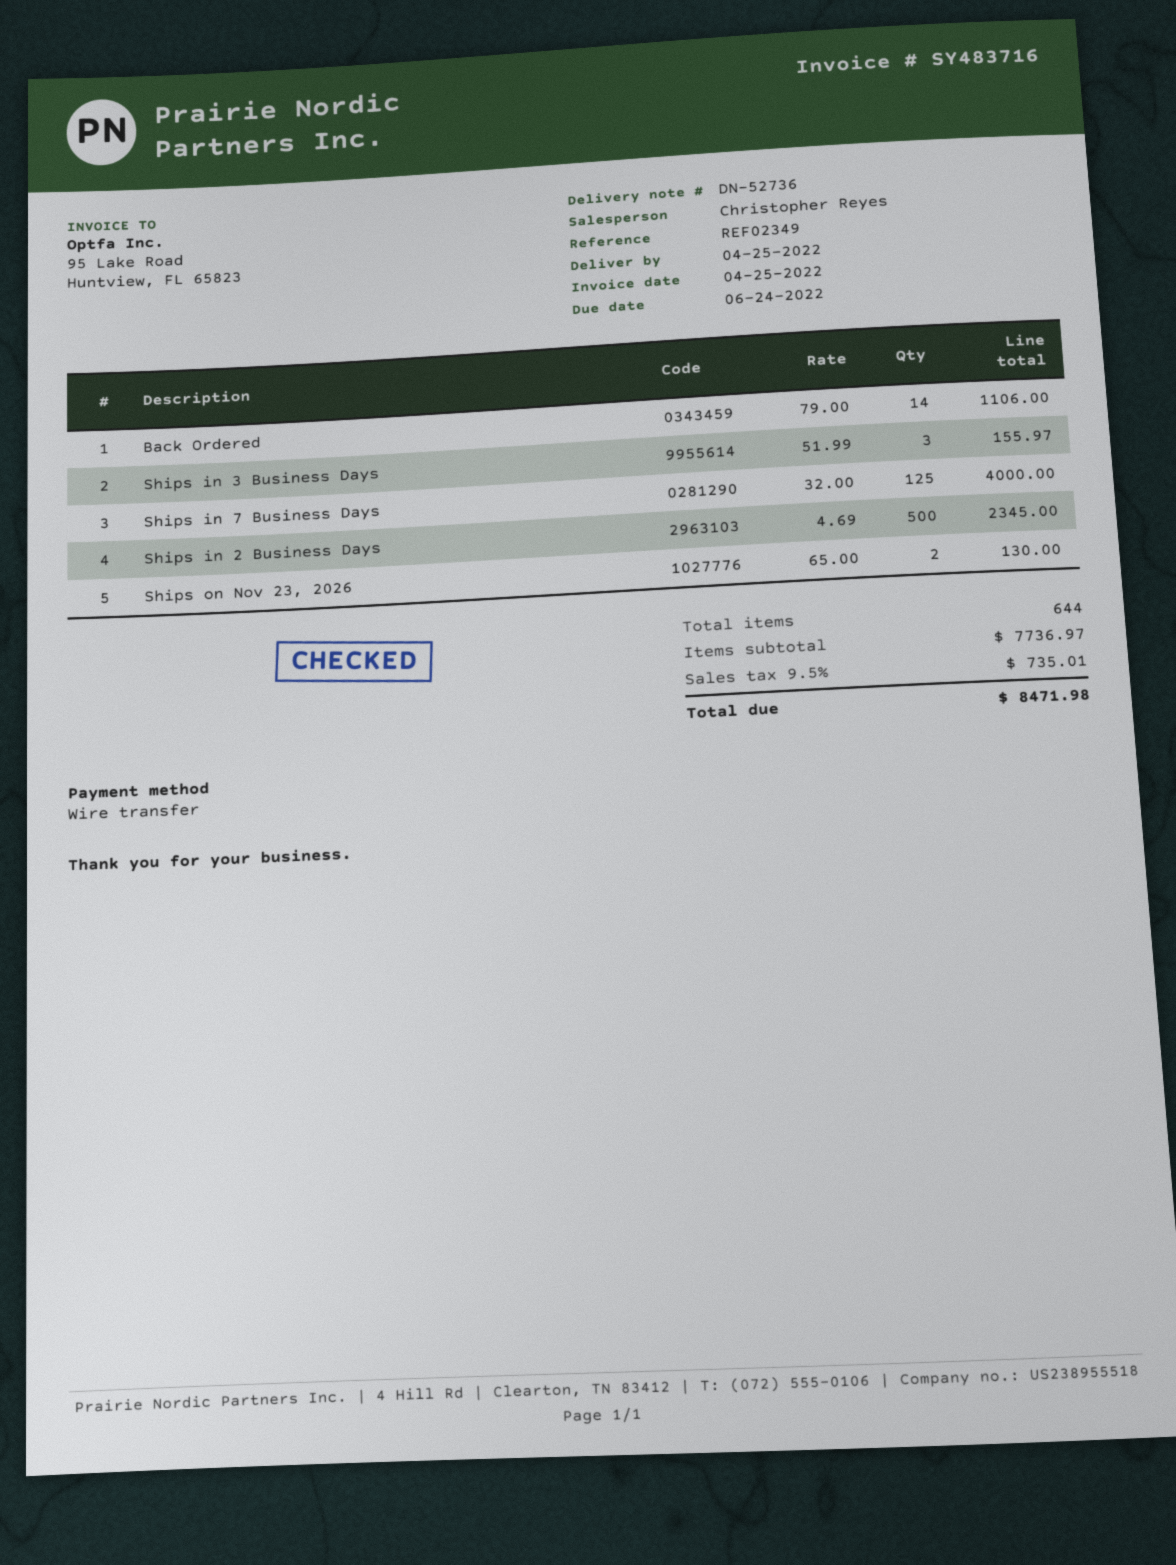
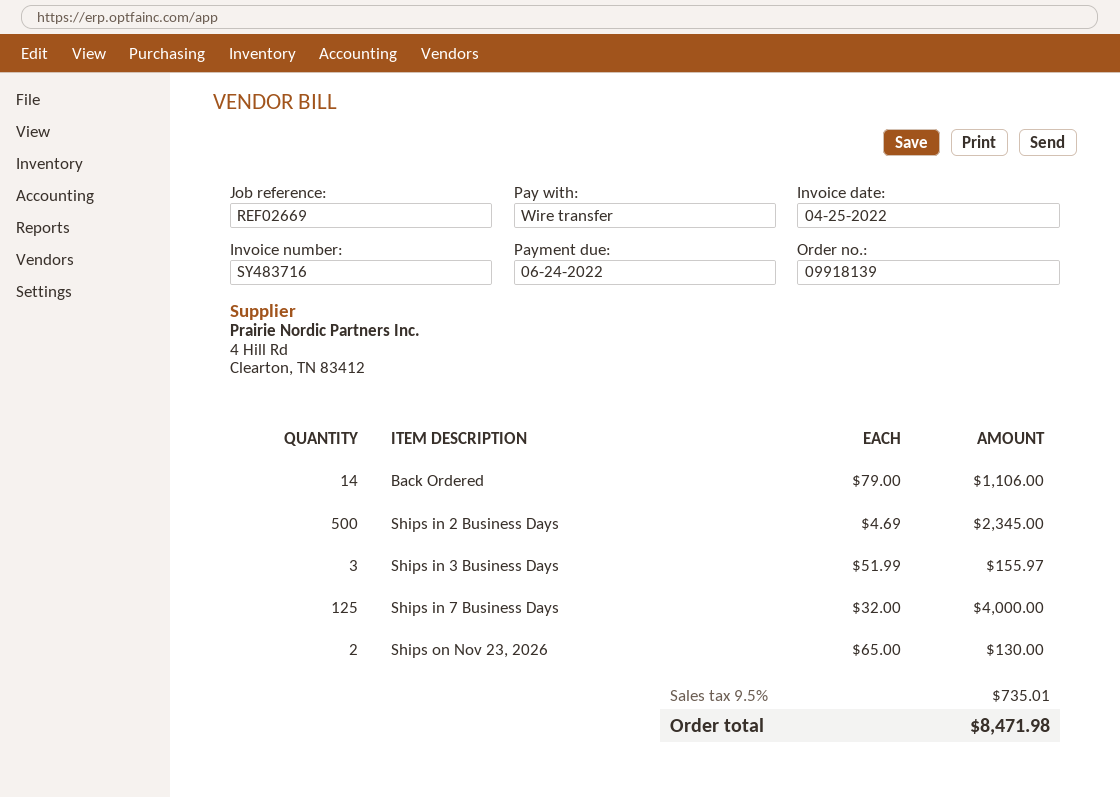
reference: REF02349 -> REF02669

